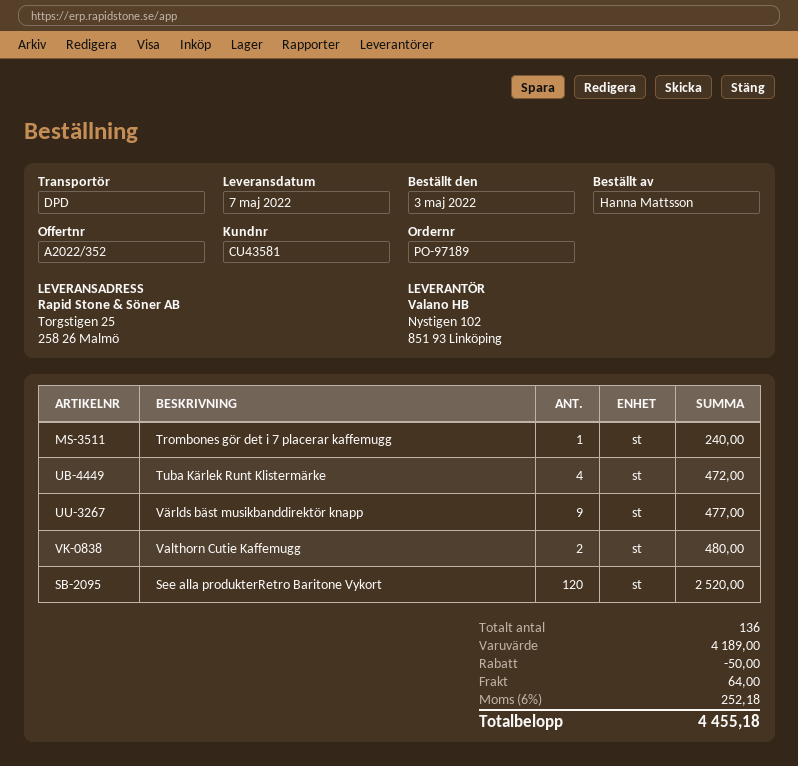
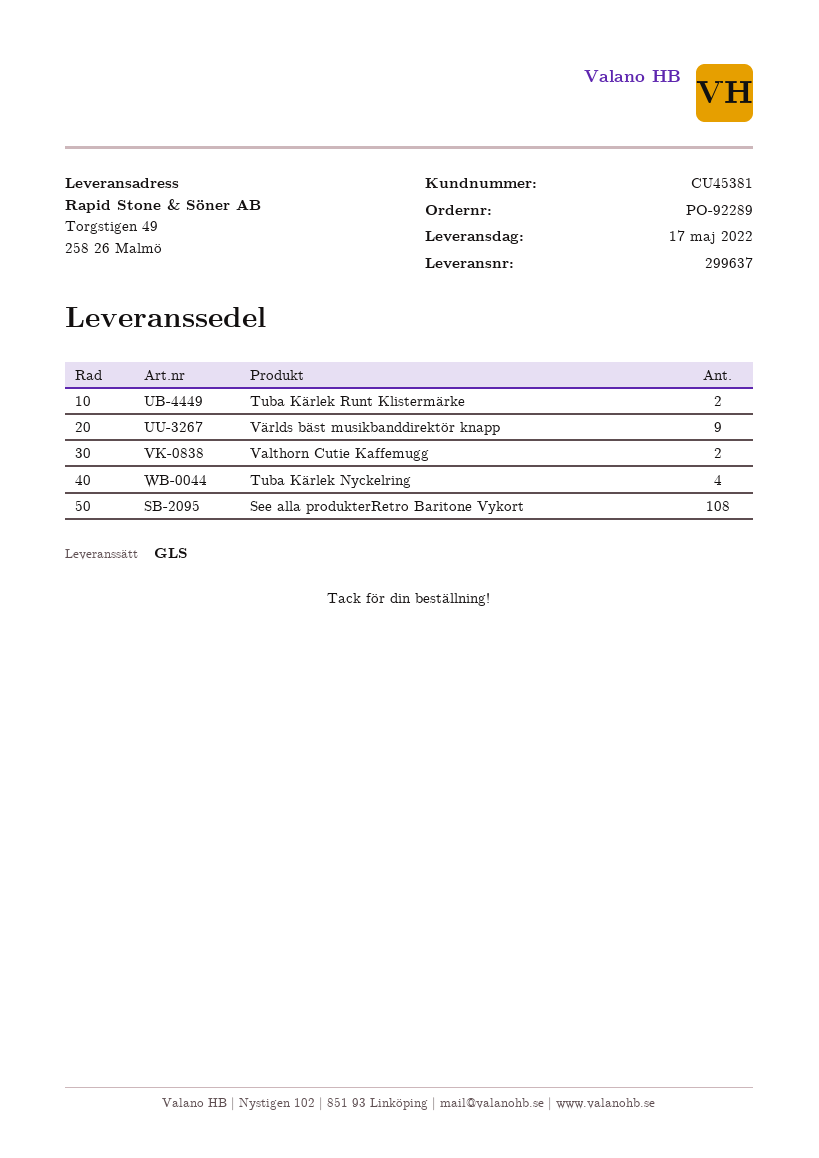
order number: PO-97189 -> PO-92289
delivery date: 2022-05-07 -> 2022-05-17
customer number: CU43581 -> CU45381
shipping method: DPD -> GLS
ship to: Torgstigen 25, 258 26 Malmö -> Torgstigen 49, 258 26 Malmö
Trombones gör det i 7 placerar kaffemugg: 1 -> none
Tuba Kärlek Runt Klistermärke: 4 -> 2
See alla produkterRetro Baritone Vykort: 120 -> 108
Tuba Kärlek Nyckelring: none -> 4

